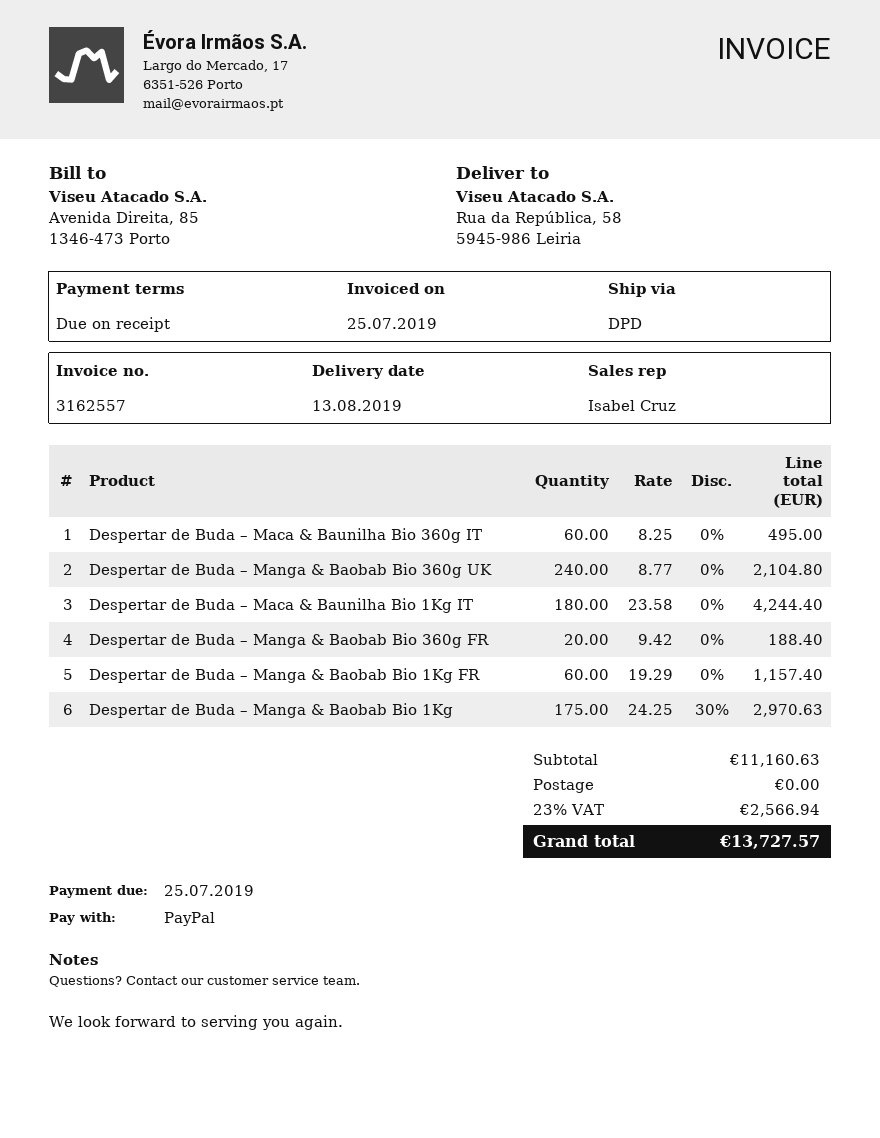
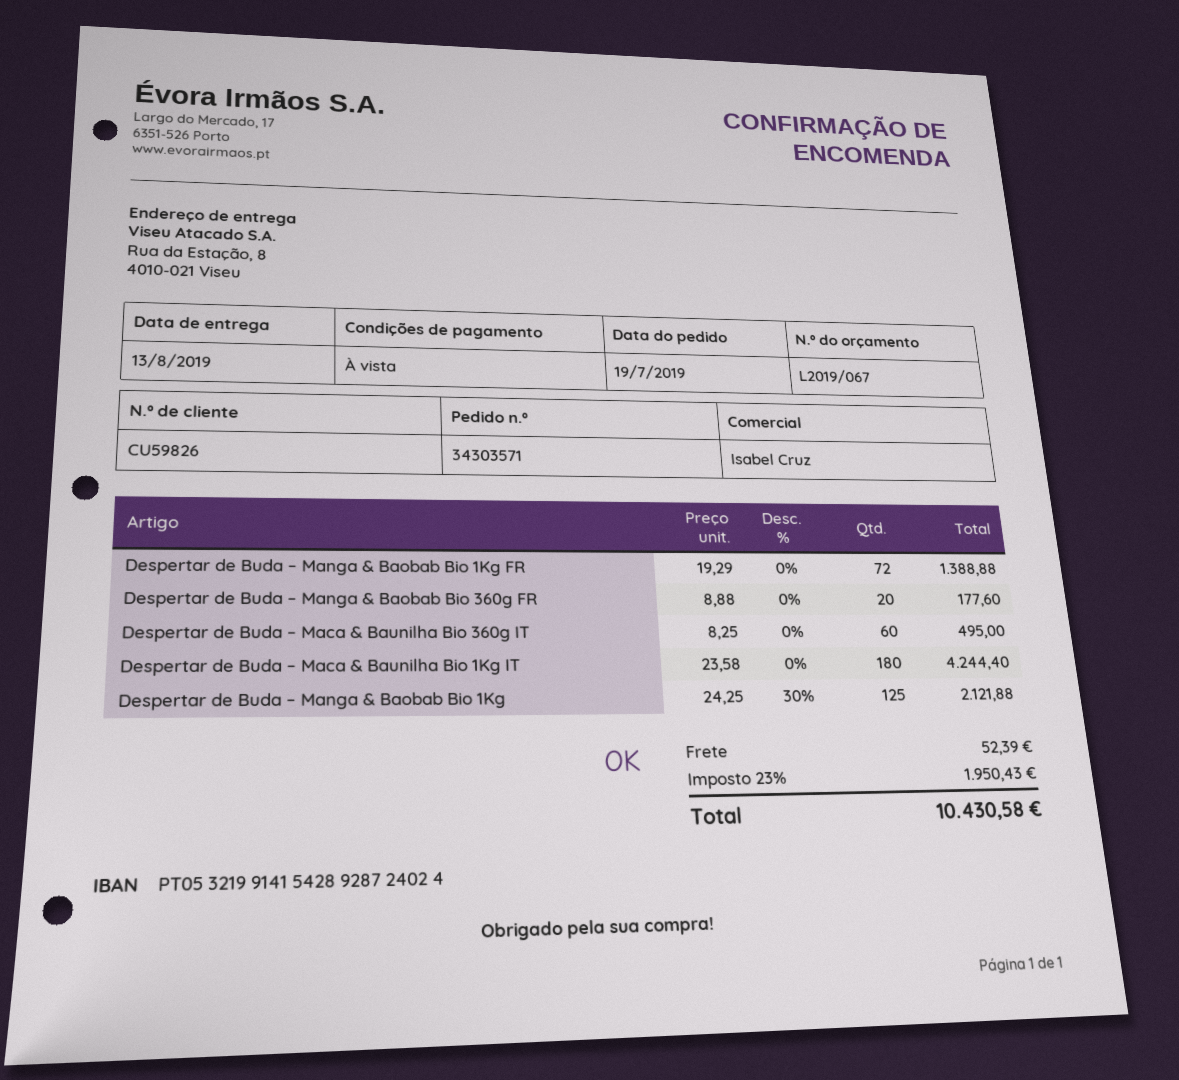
ship to: Rua da República, 58, 5945-986 Leiria -> Rua da Estação, 8, 4010-021 Viseu
Despertar de Buda – Manga & Baobab Bio 360g UK: 240 x 8.77 = 2104.80 -> none
Despertar de Buda – Manga & Baobab Bio 360g FR: 20 x 9.42 = 188.40 -> 20 x 8.88 = 177.60
Despertar de Buda – Manga & Baobab Bio 1Kg FR: 60 x 19.29 = 1157.40 -> 72 x 19.29 = 1388.88
Despertar de Buda – Manga & Baobab Bio 1Kg: 175 x 24.25 - 30% = 2970.63 -> 125 x 24.25 - 30% = 2121.88
shipping: 0.00 -> 52.39
tax: 23% = 2566.94 -> 23% = 1950.43
total: 13727.57 -> 10430.58

